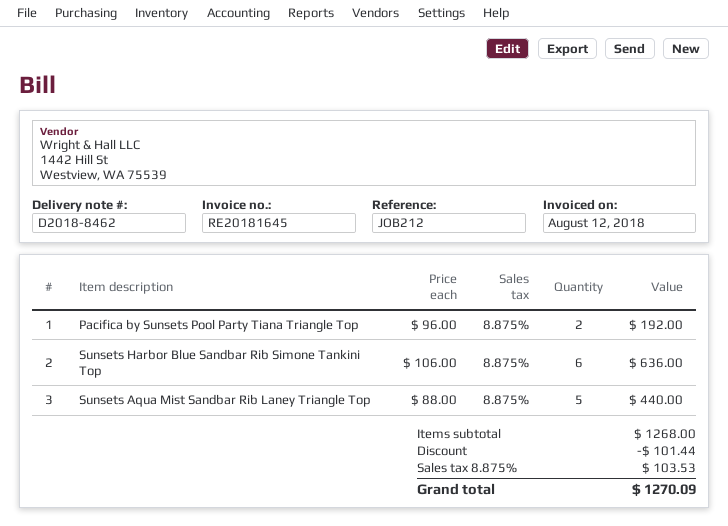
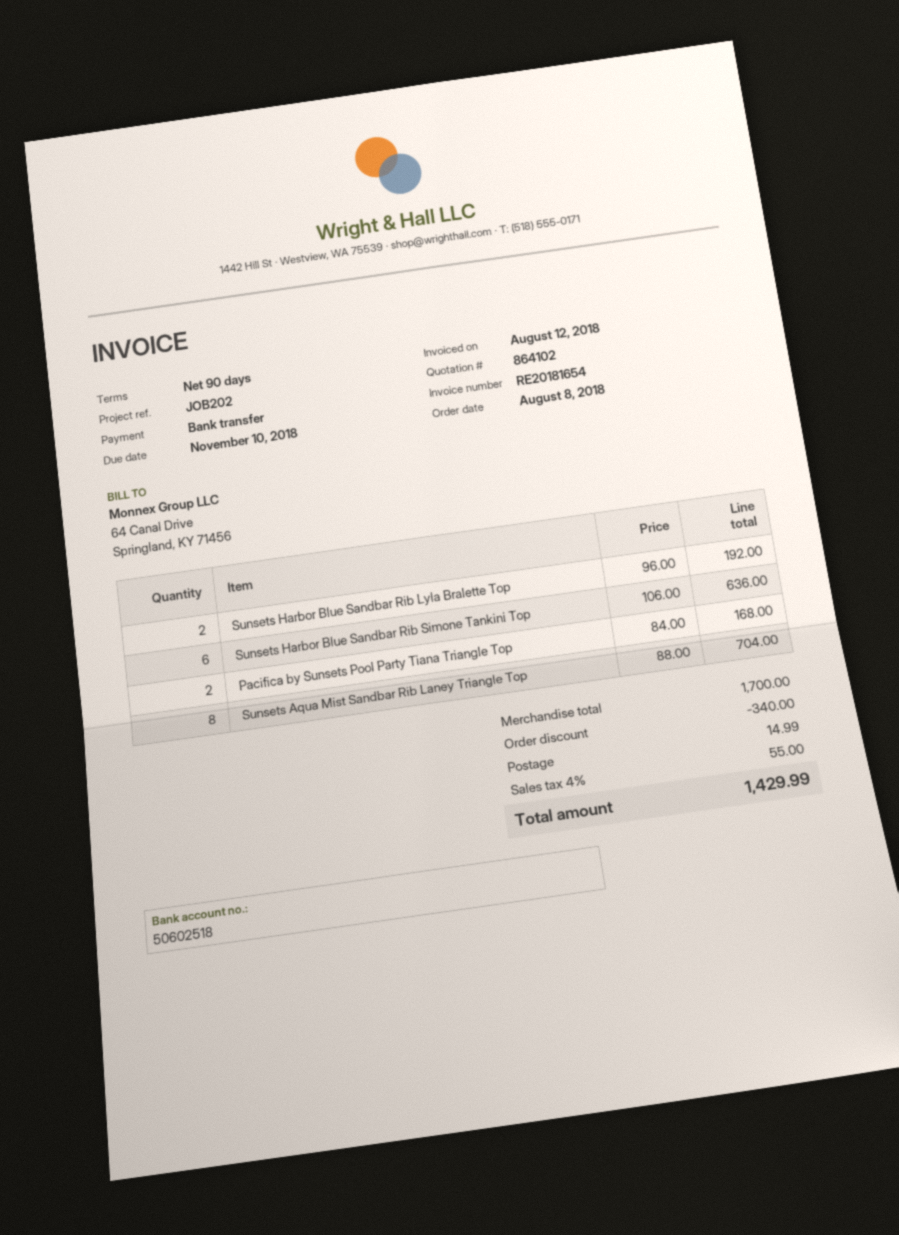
invoice number: RE20181645 -> RE20181654
reference: JOB212 -> JOB202
Pacifica by Sunsets Pool Party Tiana Triangle Top: 2 x 96.00 = 192.00 -> 2 x 84.00 = 168.00
Sunsets Aqua Mist Sandbar Rib Laney Triangle Top: 5 x 88.00 = 440.00 -> 8 x 88.00 = 704.00
Sunsets Harbor Blue Sandbar Rib Lyla Bralette Top: none -> 2 x 96.00 = 192.00
subtotal: 1268.00 -> 1700.00
discount: 101.44 -> 340.00
shipping: none -> 14.99
tax: 8.875% = 103.53 -> 4% = 55.00
total: 1270.09 -> 1429.99

